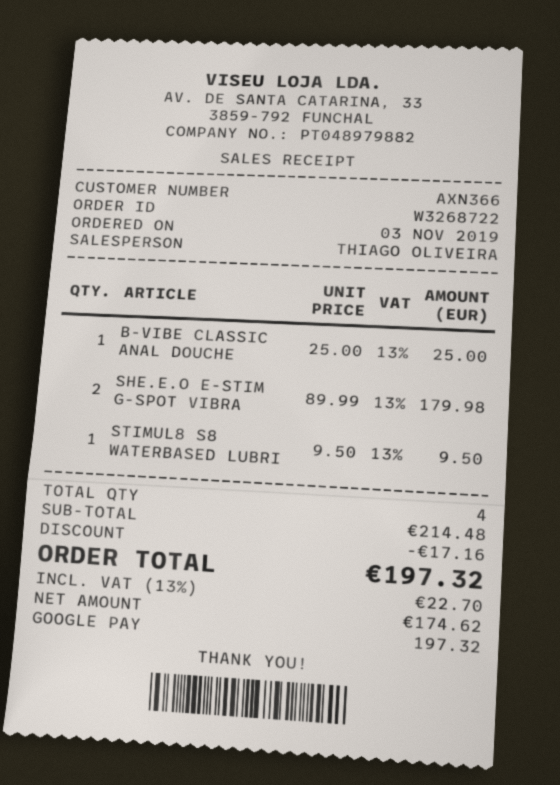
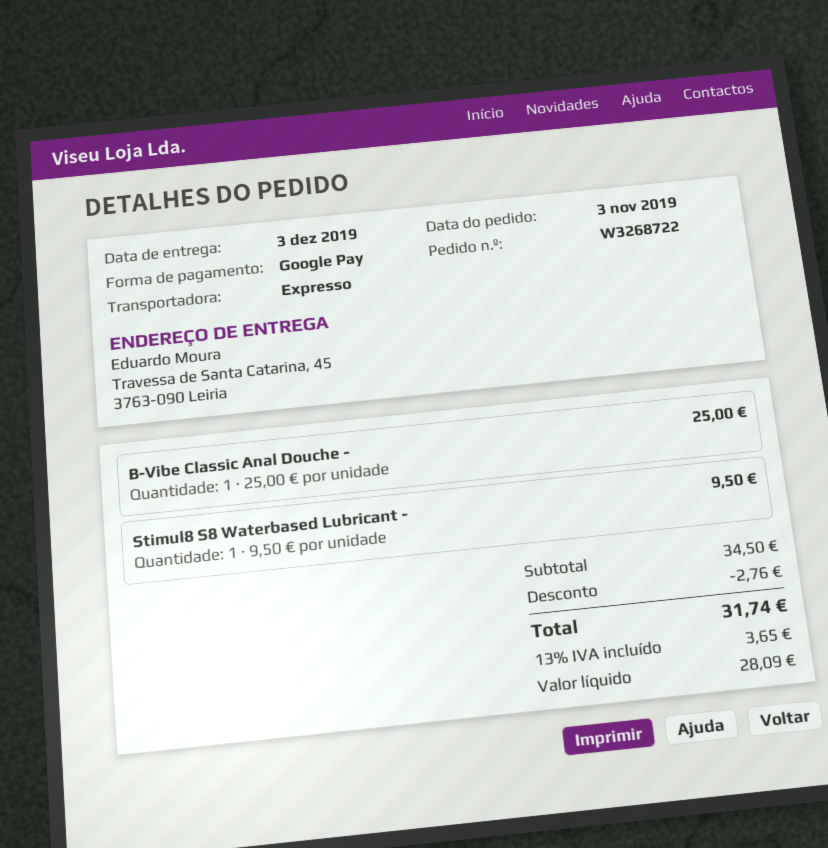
SHE.E.O E-STIM G-SPOT VIBRA: 2 x 89.99 = 179.98 -> none
subtotal: 214.48 -> 34.50
discount: 17.16 -> 2.76
net: 174.62 -> 28.09
tax: 13% = 22.70 -> 13% = 3.65
total: 197.32 -> 31.74

